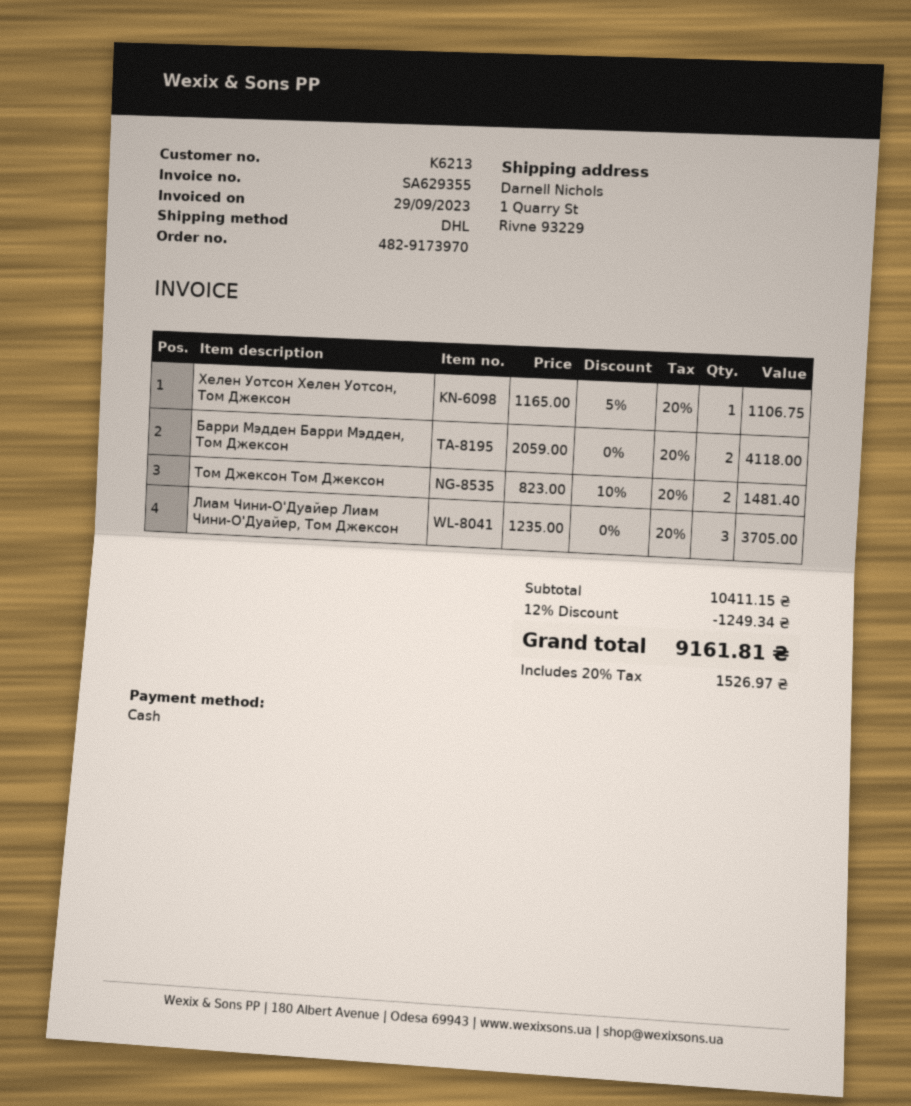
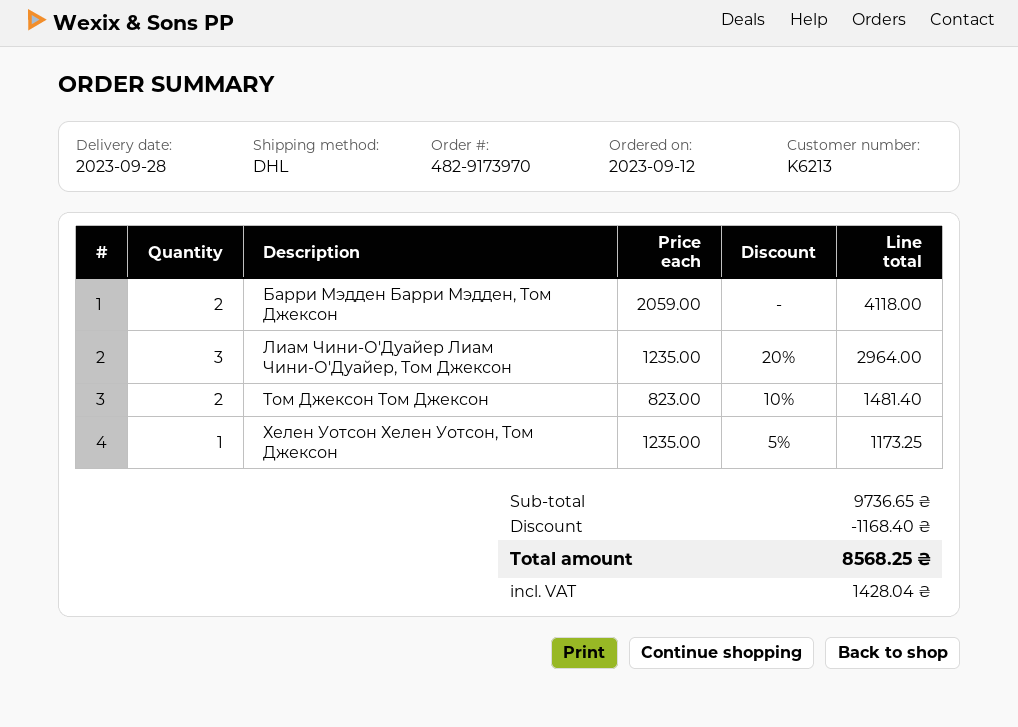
Хелен Уотсон Хелен Уотсон, Том Джексон: 1 x 1165.00 - 5% = 1106.75 -> 1 x 1235.00 - 5% = 1173.25
Лиам Чини-О'Дуайер Лиам Чини-О'Дуайер, Том Джексон: 3 x 1235.00 = 3705.00 -> 3 x 1235.00 - 20% = 2964.00
subtotal: 10411.15 -> 9736.65
discount: 1249.34 -> 1168.40
tax: 1526.97 -> 1428.04
total: 9161.81 -> 8568.25

